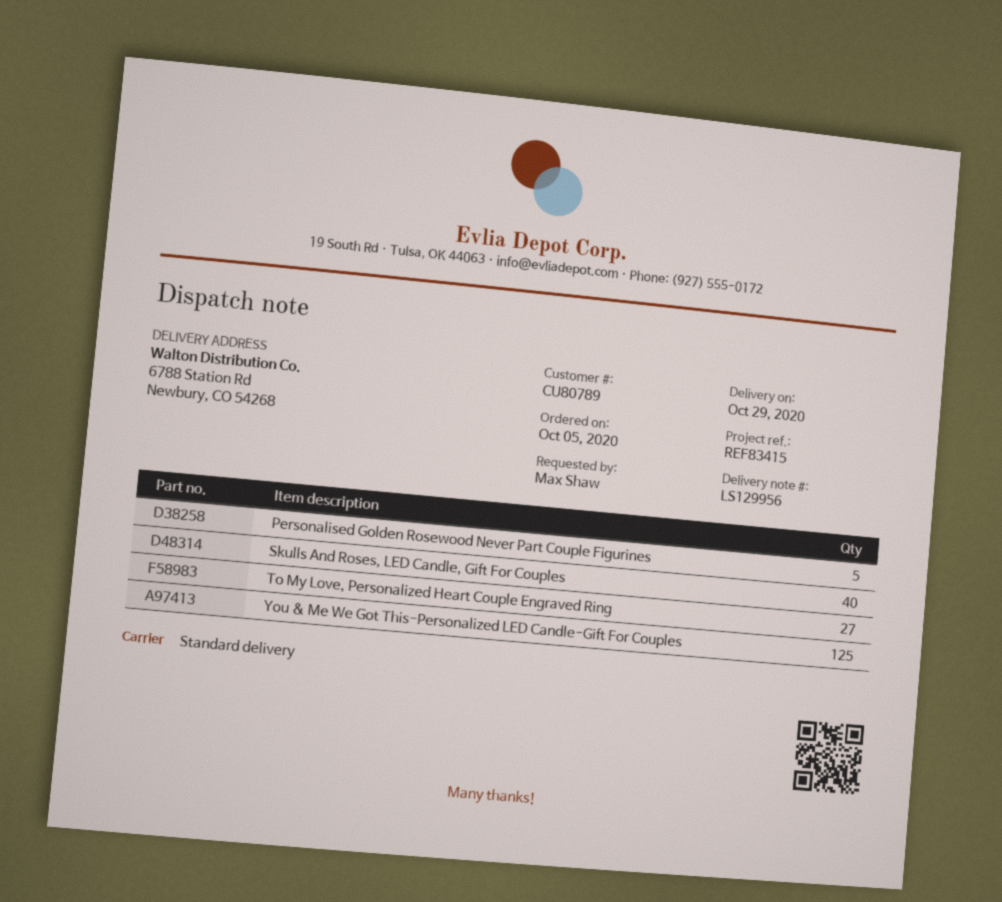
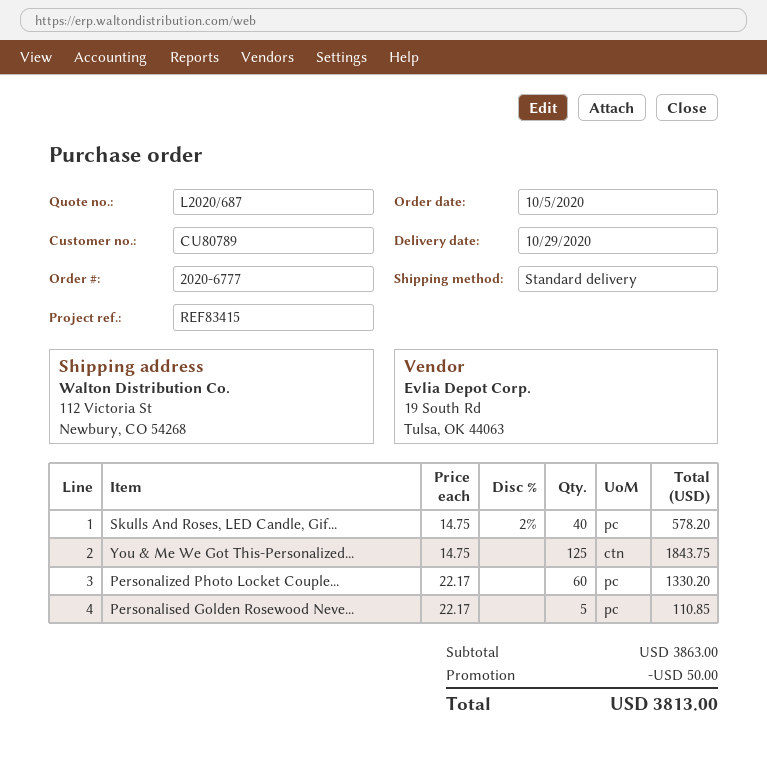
ship to: 6788 Station Rd, Newbury, CO 54268 -> 112 Victoria St, Newbury, CO 54268
To My Love, Personalized Heart Couple Engraved Ring: 27 -> none
Personalized Photo Locket Couple...: none -> 60

